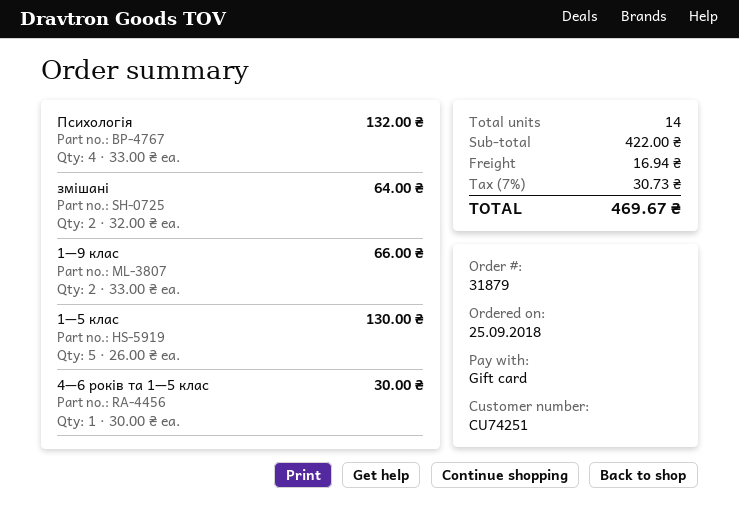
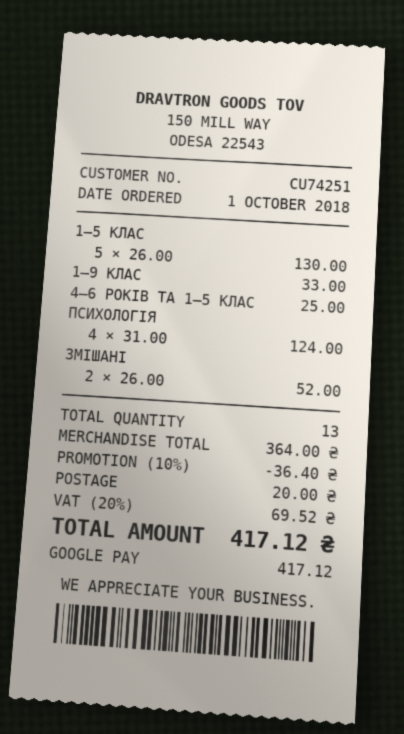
order date: 2018-09-25 -> 2018-10-01
payment method: gift card -> Google Pay
Психологія: 4 x 33.00 = 132.00 -> 4 x 31.00 = 124.00
змішані: 2 x 32.00 = 64.00 -> 2 x 26.00 = 52.00
1—9 клас: 2 x 33.00 = 66.00 -> 1 x 33.00 = 33.00
4—6 років та 1—5 клас: 1 x 30.00 = 30.00 -> 1 x 25.00 = 25.00
total quantity: 14 -> 13
subtotal: 422.00 -> 364.00
discount: none -> 10% = 36.40
shipping: 16.94 -> 20.00
tax: 7% = 30.73 -> 20% = 69.52
total: 469.67 -> 417.12

